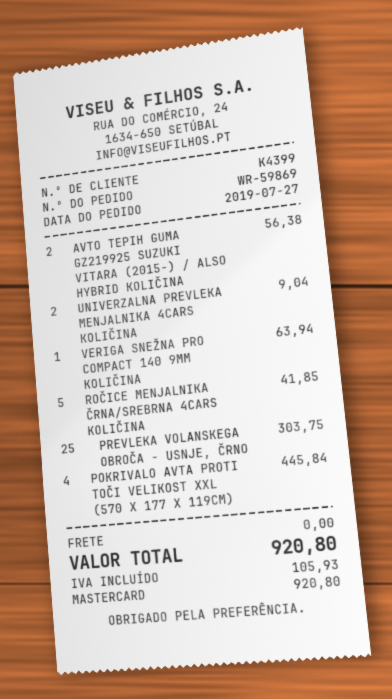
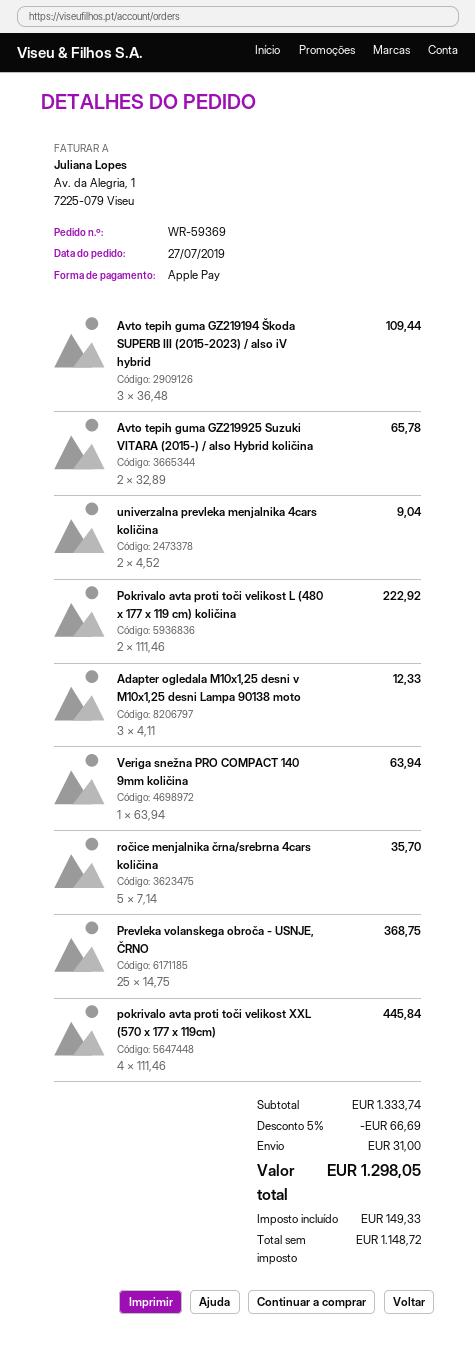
order number: WR-59869 -> WR-59369
payment method: Mastercard -> Apple Pay
AVTO TEPIH GUMA GZ219925 SUZUKI VITARA (2015-) / ALSO HYBRID KOLIČINA: 2 for 56.38 -> 2 for 65.78
ROČICE MENJALNIKA ČRNA/SREBRNA 4CARS KOLIČINA: 5 for 41.85 -> 5 for 35.70
PREVLEKA VOLANSKEGA OBROČA - USNJE, ČRNO: 25 for 303.75 -> 25 for 368.75
Avto tepih guma GZ219194 Škoda SUPERB III (2015-2023) / also iV hybrid: none -> 3 for 109.44
Pokrivalo avta proti toči velikost L (480 x 177 x 119 cm) količina: none -> 2 for 222.92
Adapter ogledala M10x1,25 desni v M10x1,25 desni Lampa 90138 moto: none -> 3 for 12.33
discount: none -> 5% = 66.69
shipping: 0.00 -> 31.00
tax: 105.93 -> 149.33
total: 920.80 -> 1298.05

